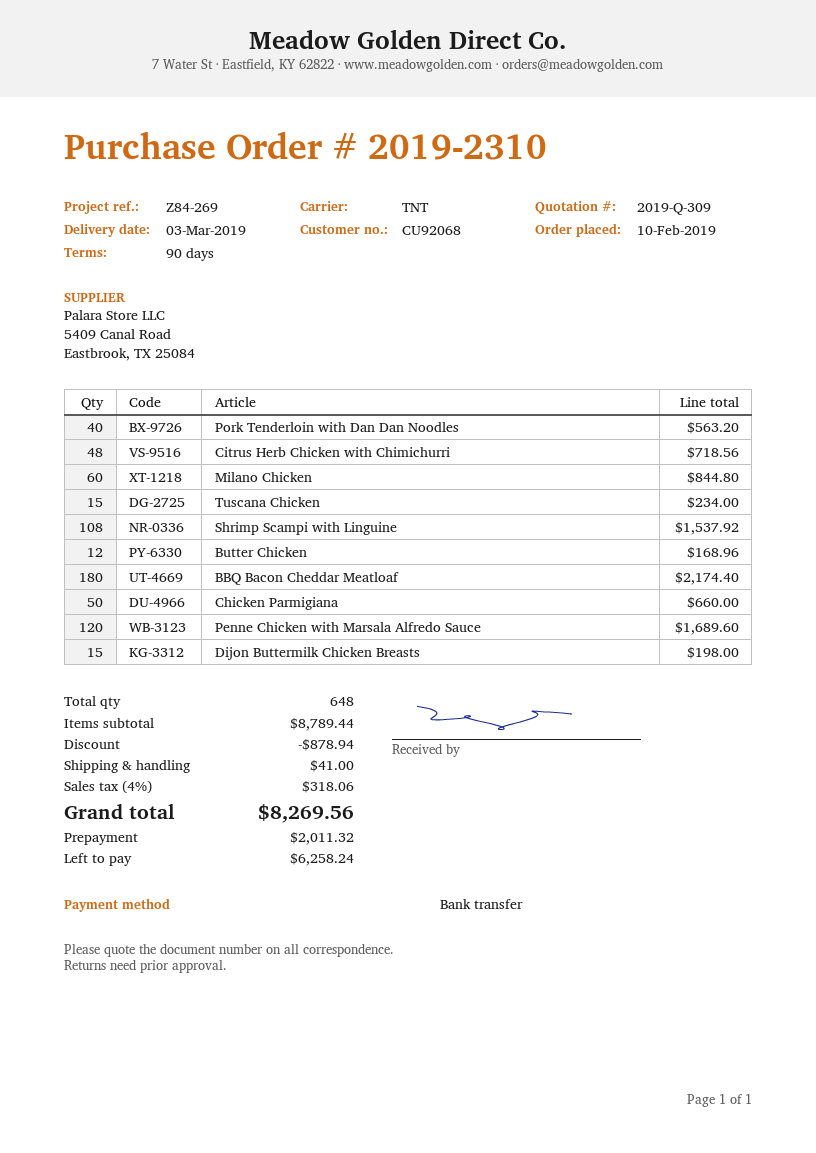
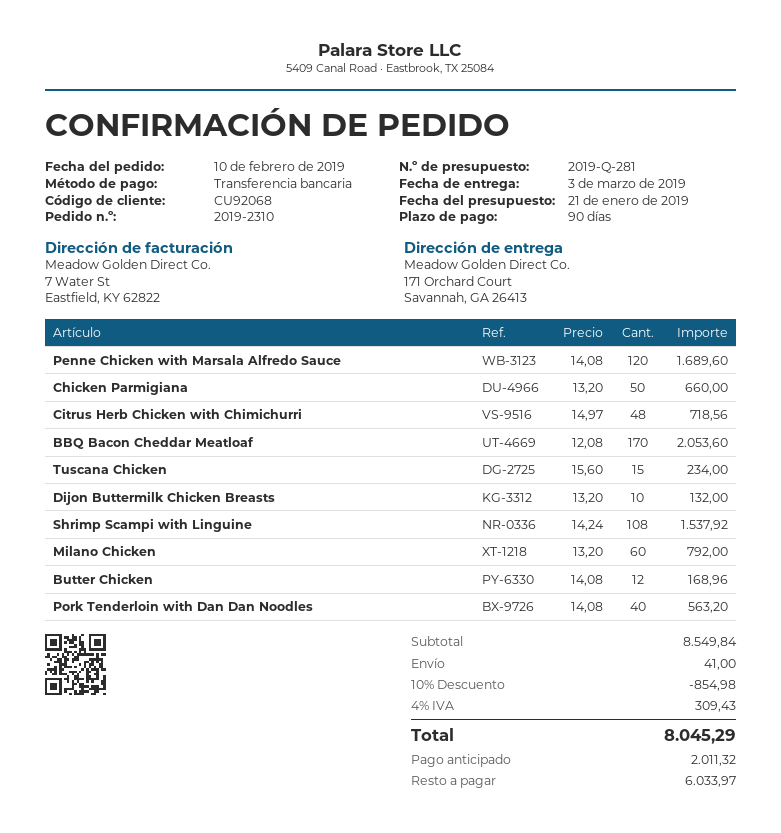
quote number: 2019-Q-309 -> 2019-Q-281
Milano Chicken: 60 for 844.80 -> 60 for 792.00
BBQ Bacon Cheddar Meatloaf: 180 for 2174.40 -> 170 for 2053.60
Dijon Buttermilk Chicken Breasts: 15 for 198.00 -> 10 for 132.00
subtotal: 8789.44 -> 8549.84
discount: 878.94 -> 854.98
tax: 4% = 318.06 -> 4% = 309.43
total: 8269.56 -> 8045.29
balance: 6258.24 -> 6033.97

